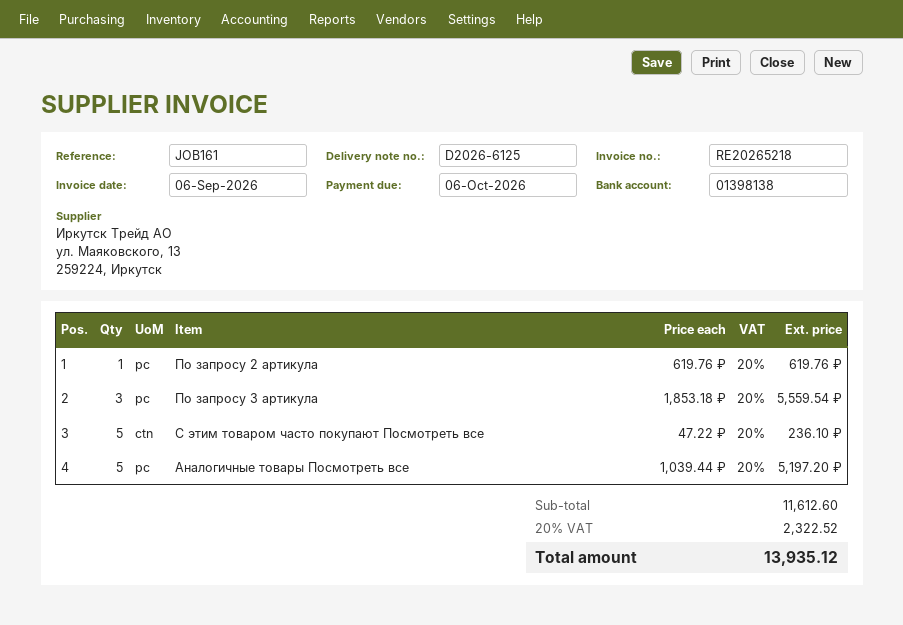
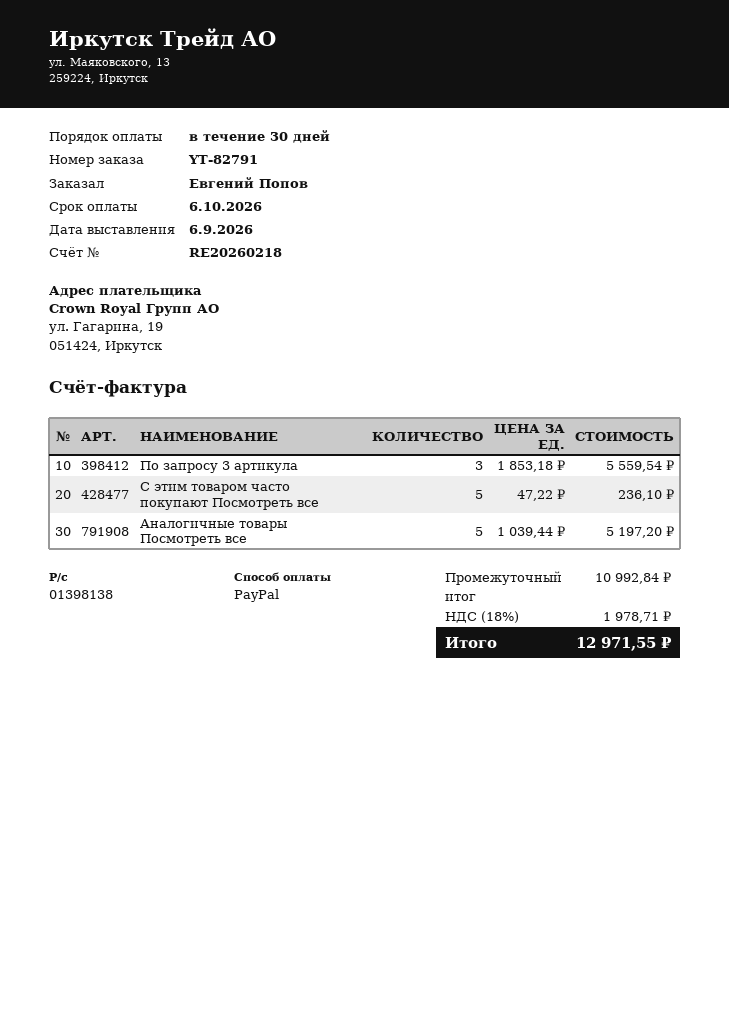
invoice number: RE20265218 -> RE20260218
По запросу 2 артикула: 1 x 619.76 = 619.76 -> none
subtotal: 11612.60 -> 10992.84
tax: 20% = 2322.52 -> 18% = 1978.71
total: 13935.12 -> 12971.55

